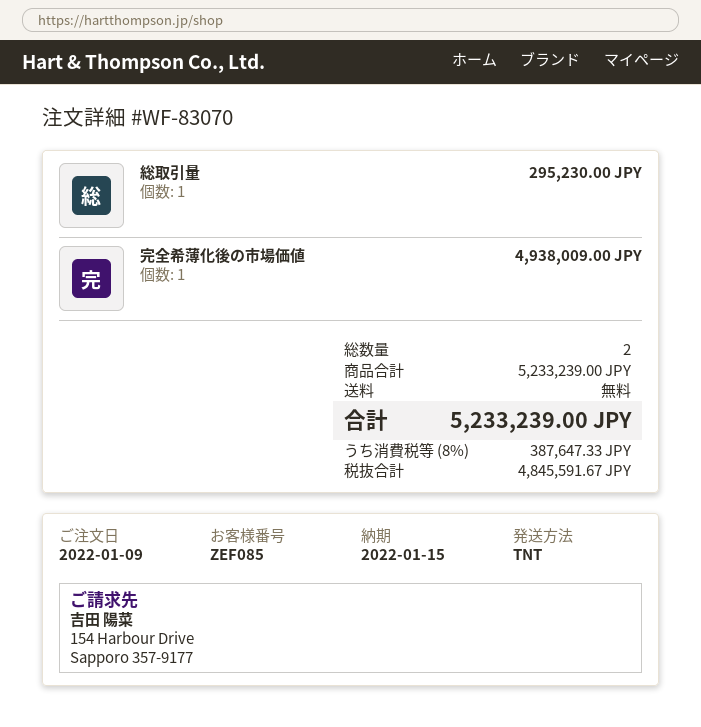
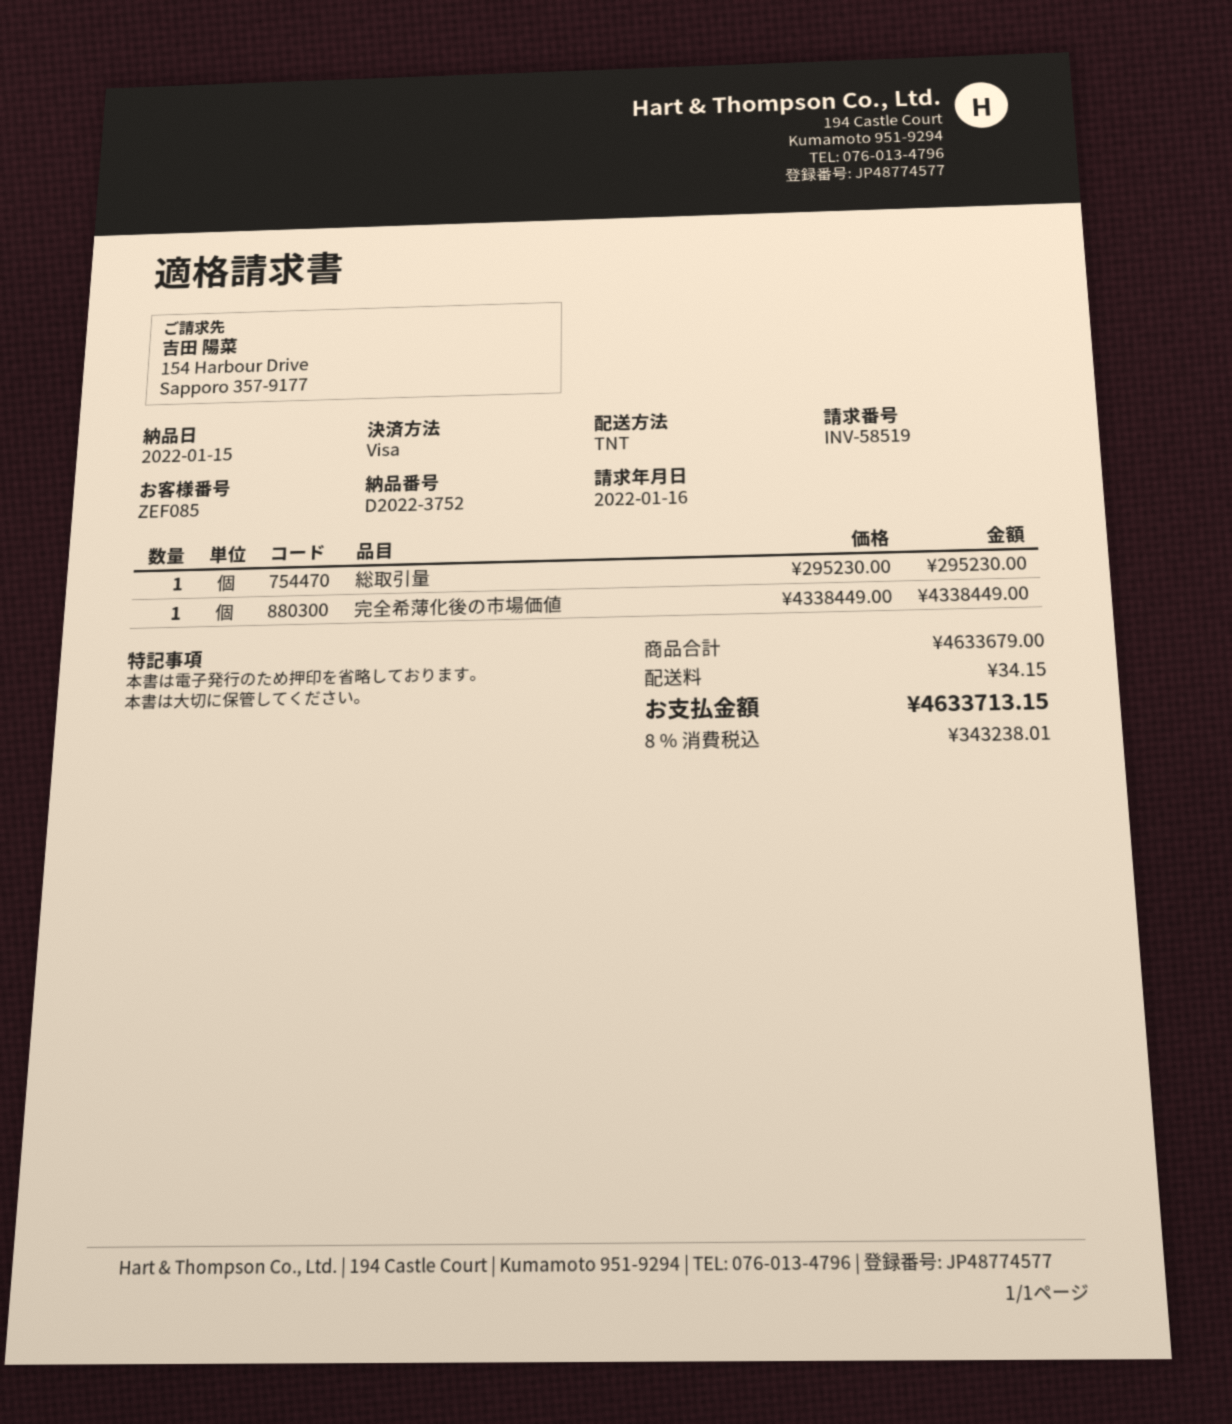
完全希薄化後の市場価値: 1 for 4938009.00 -> 1 for 4338449.00
subtotal: 5233239.00 -> 4633679.00
shipping: 0.00 -> 34.15
tax: 8% = 387647.33 -> 8% = 343238.01
total: 5233239.00 -> 4633713.15

